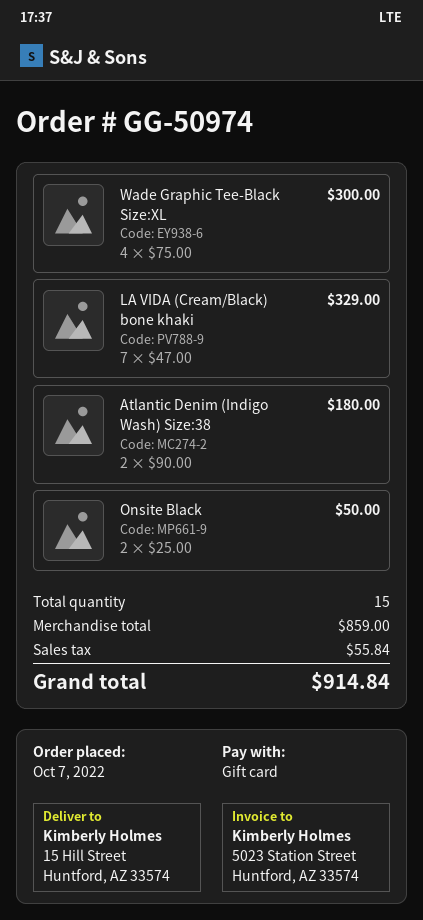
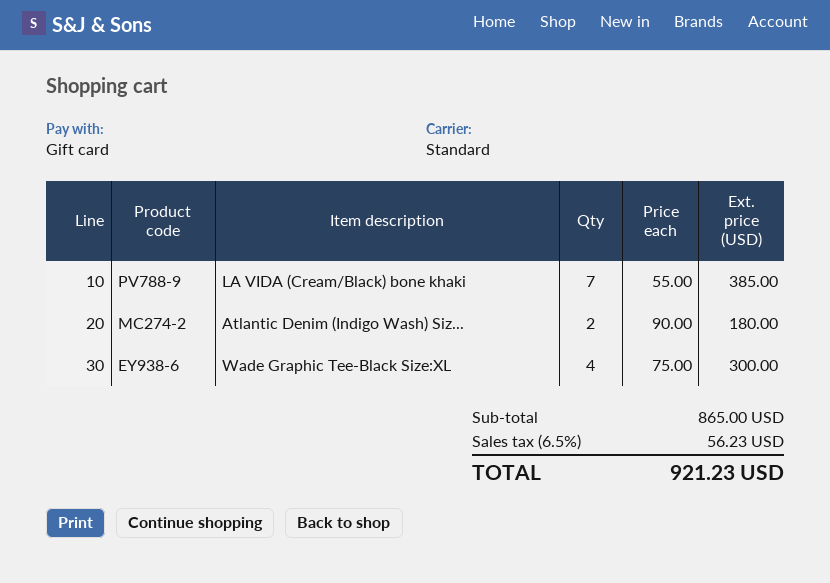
LA VIDA (Cream/Black) bone khaki: 7 x 47.00 = 329.00 -> 7 x 55.00 = 385.00
Onsite Black: 2 x 25.00 = 50.00 -> none
subtotal: 859.00 -> 865.00
tax: 55.84 -> 56.23
total: 914.84 -> 921.23

